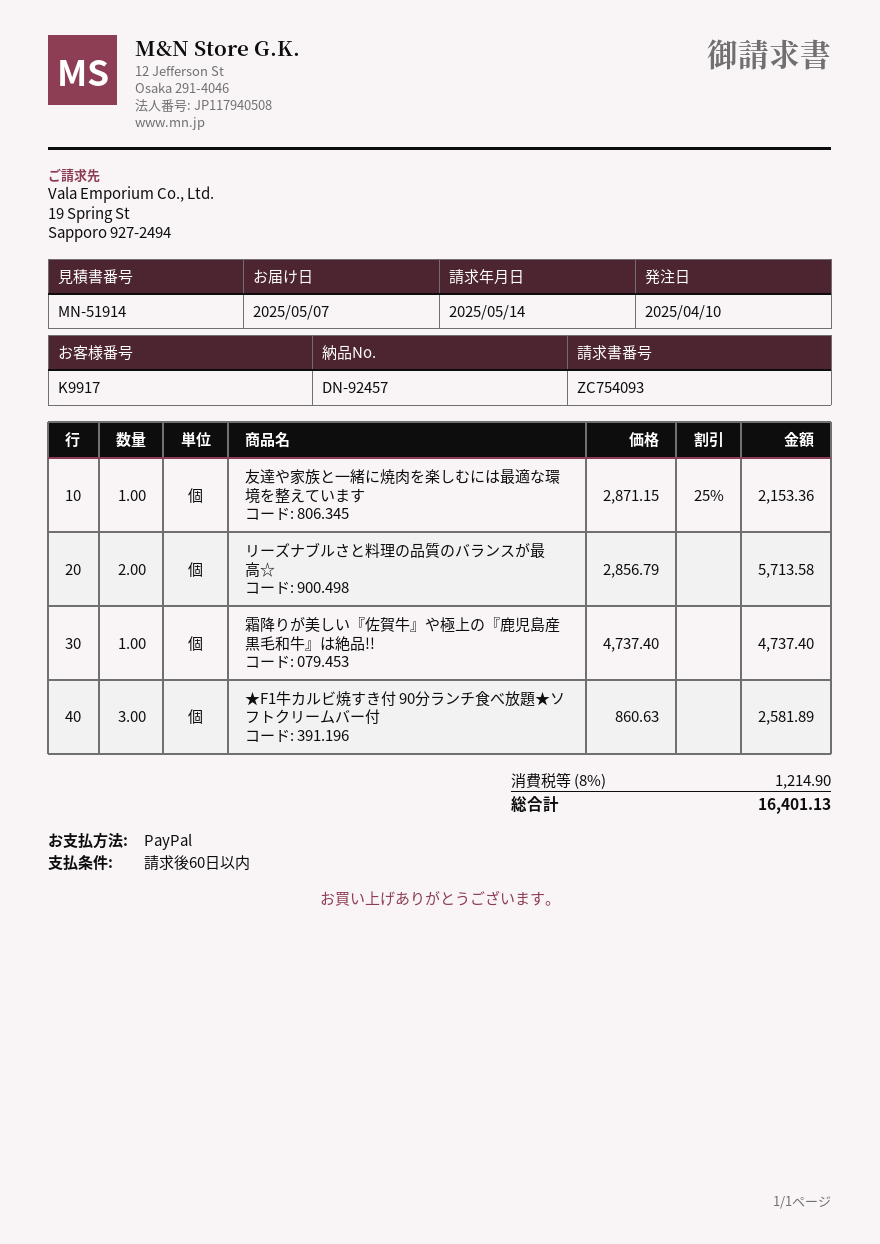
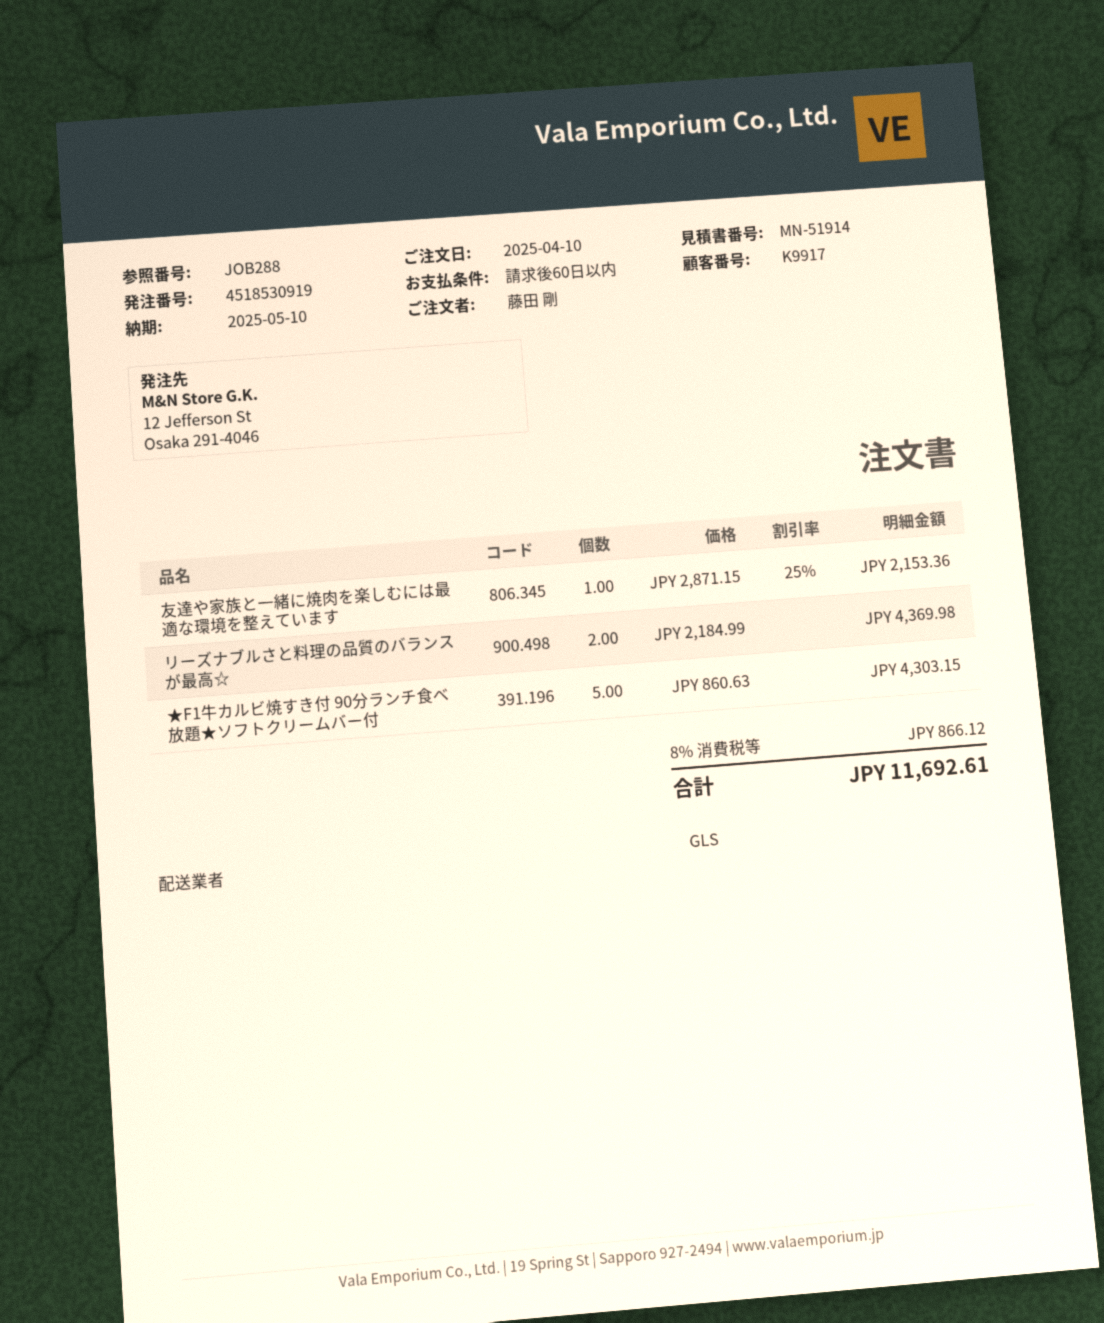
delivery date: 2025-05-07 -> 2025-05-10
リーズナブルさと料理の品質のバランスが最高☆: 2 x 2856.79 = 5713.58 -> 2 x 2184.99 = 4369.98
霜降りが美しい『佐賀牛』や極上の『鹿児島産黒毛和牛』は絶品!!: 1 x 4737.40 = 4737.40 -> none
★F1牛カルビ焼すき付 90分ランチ食べ放題★ソフトクリームバー付: 3 x 860.63 = 2581.89 -> 5 x 860.63 = 4303.15
tax: 8% = 1214.90 -> 8% = 866.12
total: 16401.13 -> 11692.61

